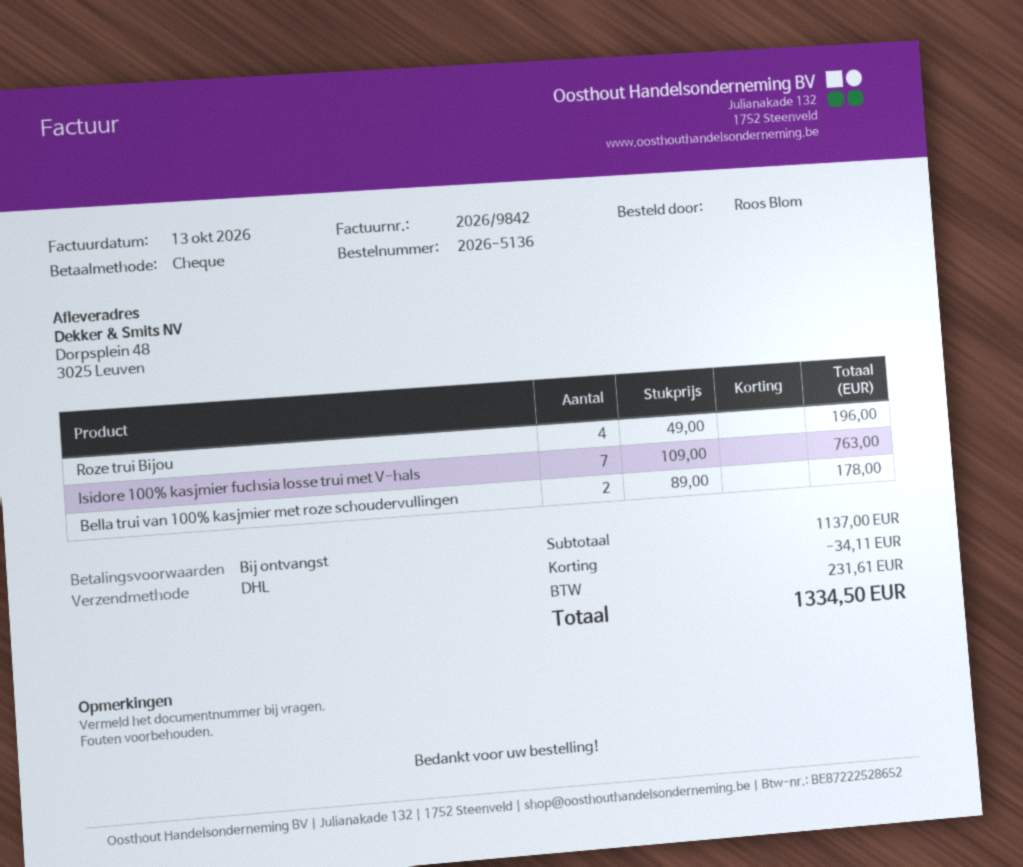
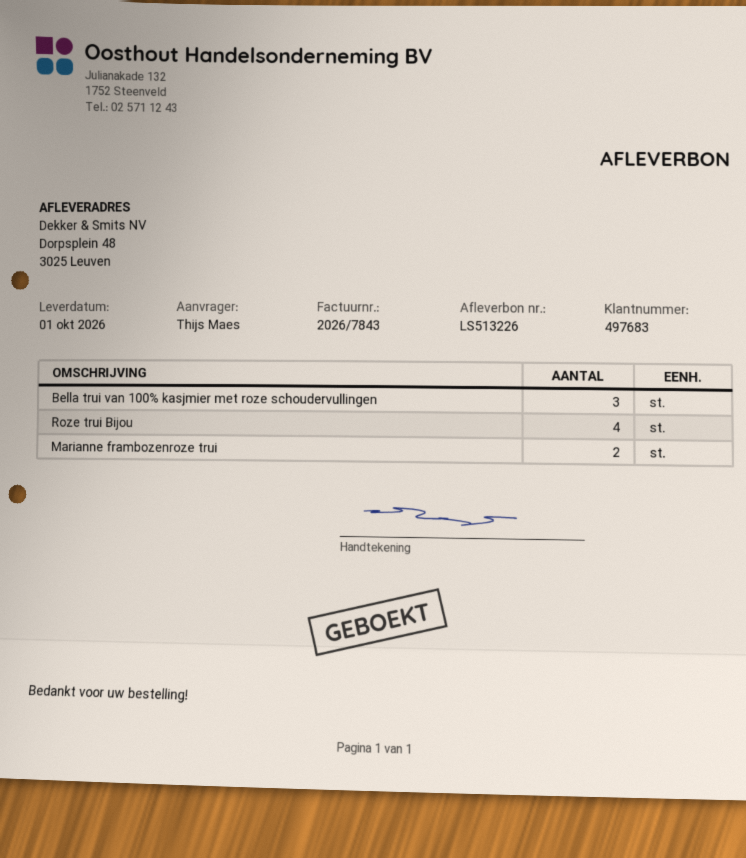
invoice number: 2026/9842 -> 2026/7843
ordered by: Roos Blom -> Thijs Maes
Isidore 100% kasjmier fuchsia losse trui met V-hals: 7 -> none
Bella trui van 100% kasjmier met roze schoudervullingen: 2 -> 3
Marianne frambozenroze trui: none -> 2

